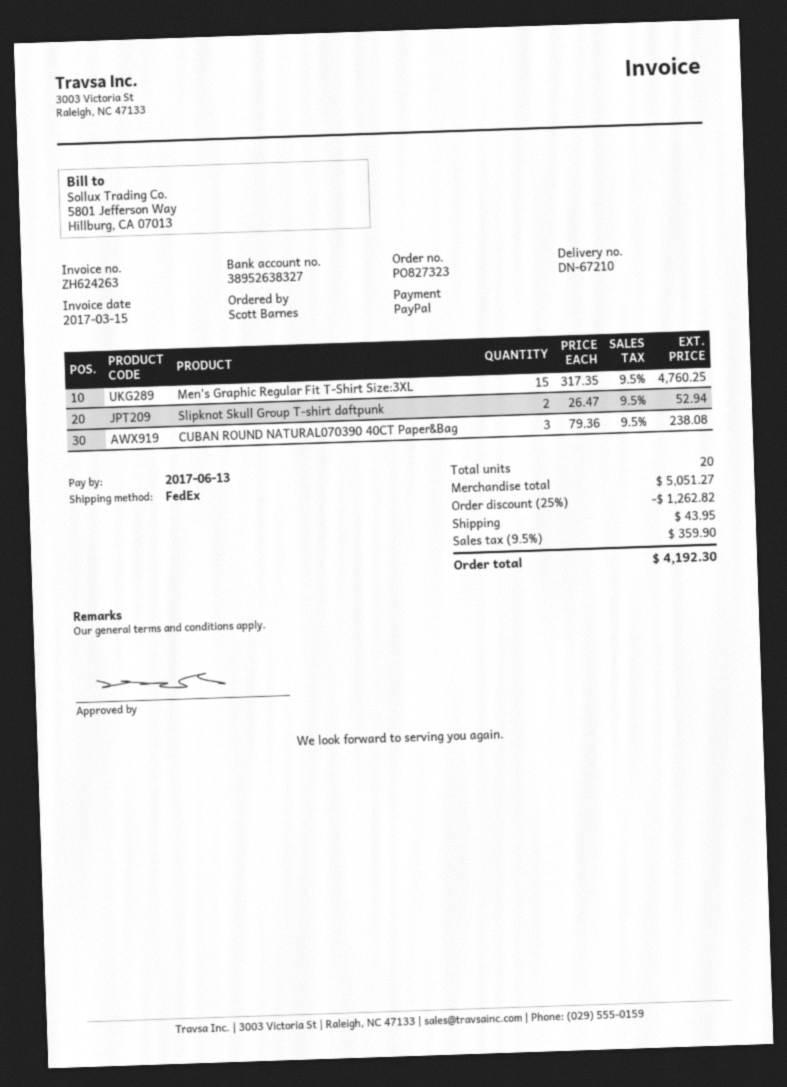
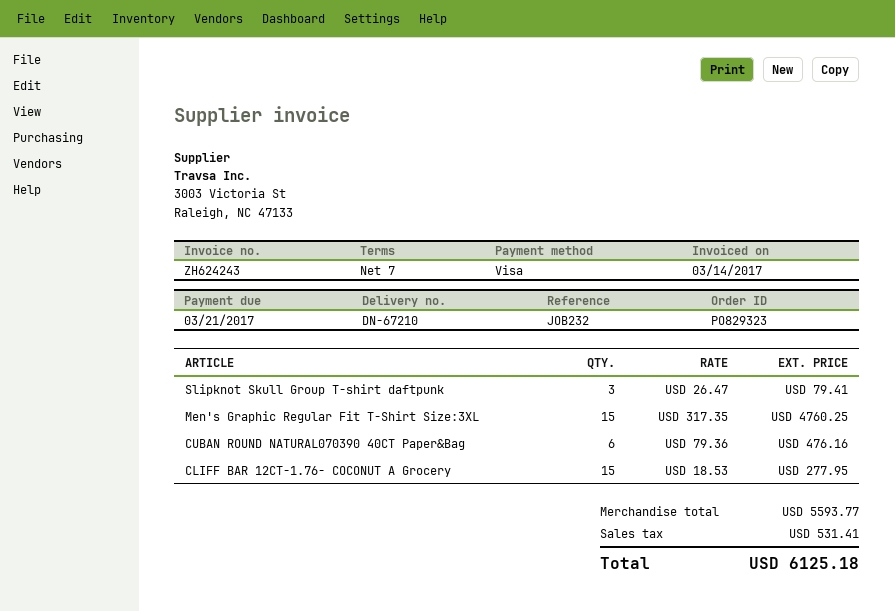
order number: PO827323 -> PO829323
invoice number: ZH624263 -> ZH624243
invoice date: 2017-03-15 -> 2017-03-14
due date: 2017-06-13 -> 2017-03-21
payment method: PayPal -> Visa
Slipknot Skull Group T-shirt daftpunk: 2 x 26.47 = 52.94 -> 3 x 26.47 = 79.41
CUBAN ROUND NATURAL070390 40CT Paper&Bag: 3 x 79.36 = 238.08 -> 6 x 79.36 = 476.16
CLIFF BAR 12CT-1.76- COCONUT A Grocery: none -> 15 x 18.53 = 277.95
subtotal: 5051.27 -> 5593.77
discount: 25% = 1262.82 -> none
shipping: 43.95 -> none
tax: 359.90 -> 531.41
total: 4192.30 -> 6125.18

